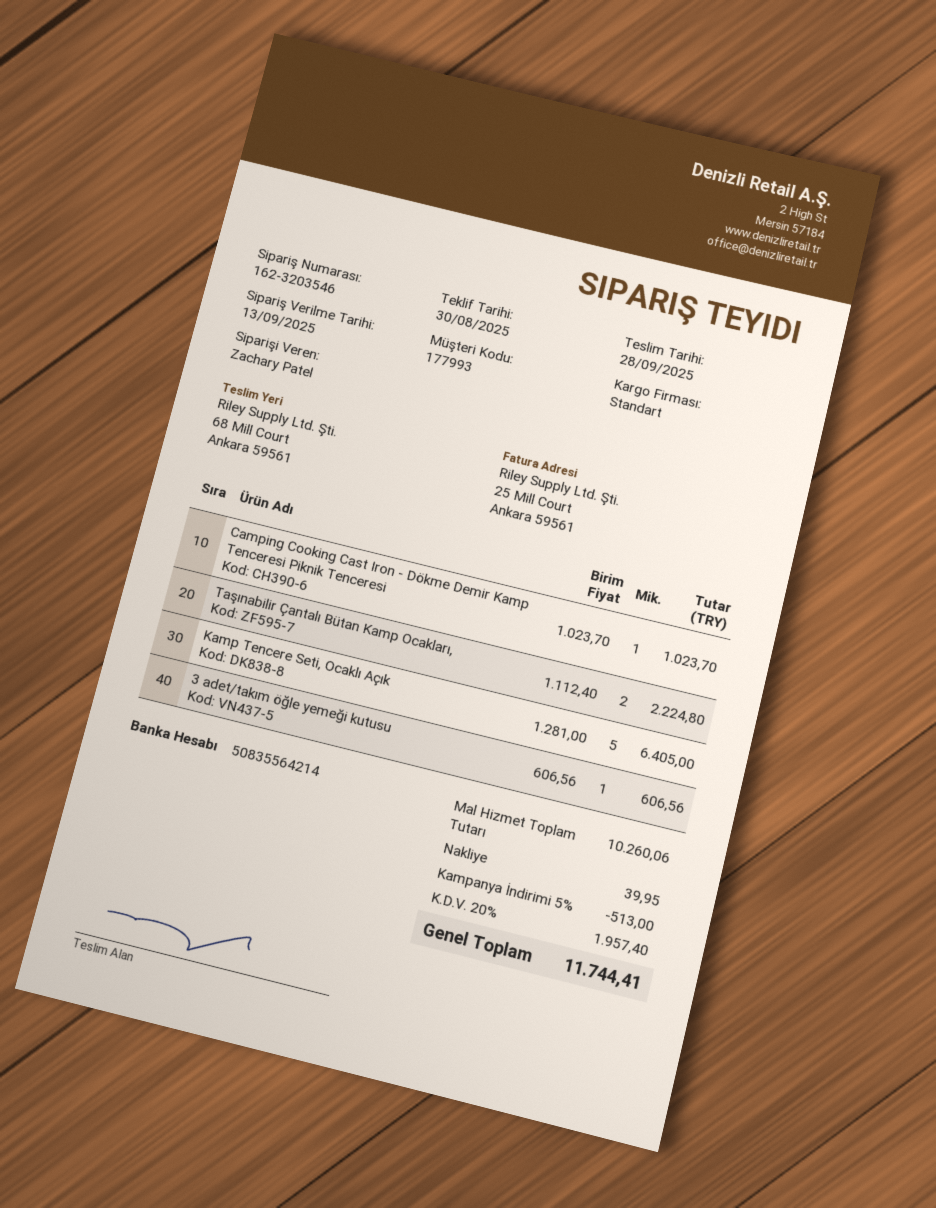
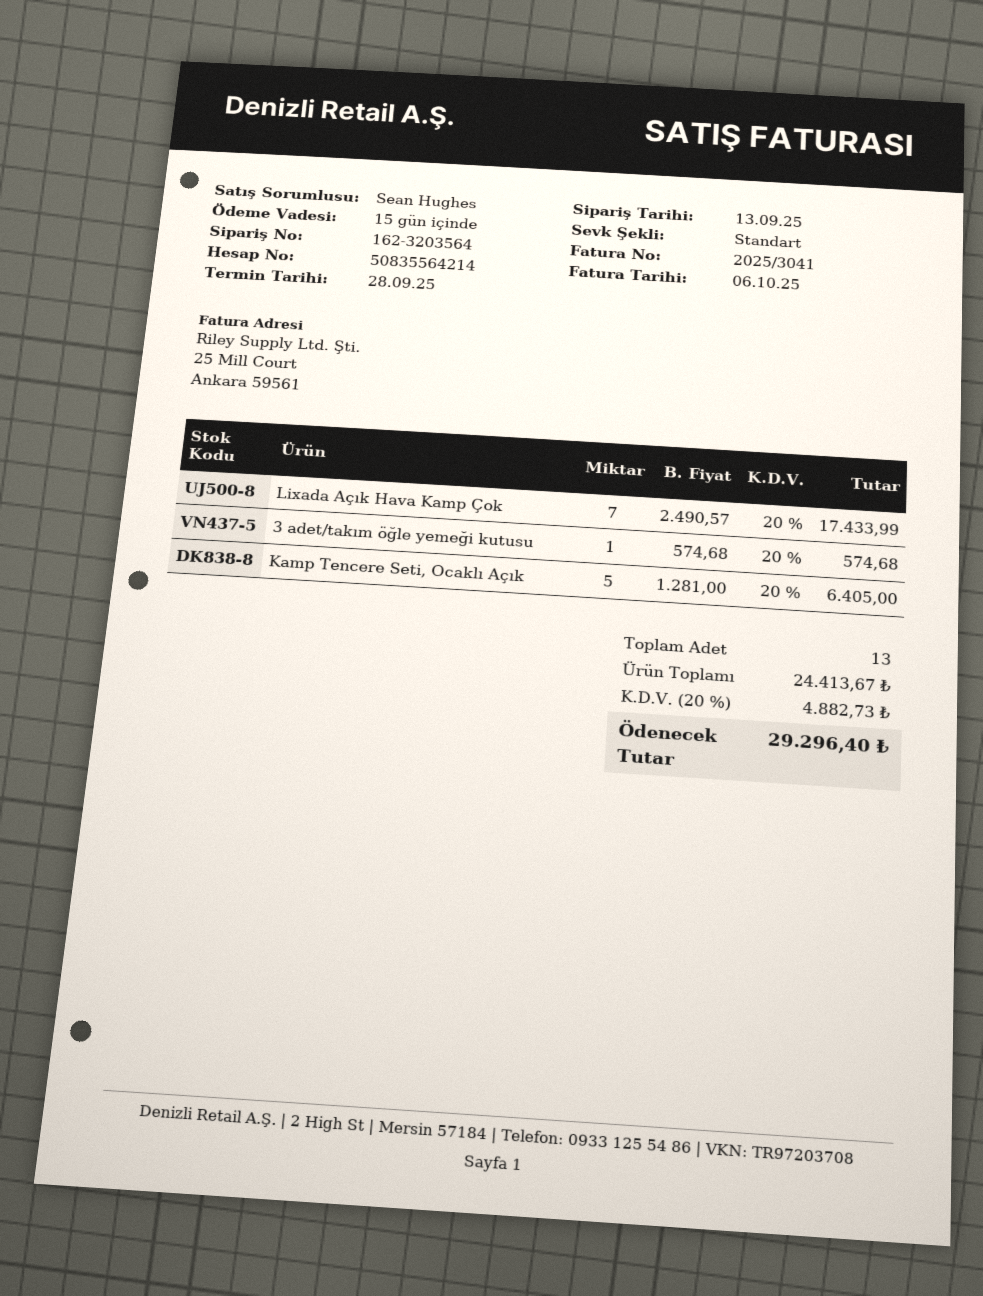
order number: 162-3203546 -> 162-3203564
Camping Cooking Cast Iron - Dökme Demir Kamp Tenceresi Piknik Tenceresi: 1 x 1023.70 = 1023.70 -> none
Taşınabilir Çantalı Bütan Kamp Ocakları,: 2 x 1112.40 = 2224.80 -> none
3 adet/takım öğle yemeği kutusu: 1 x 606.56 = 606.56 -> 1 x 574.68 = 574.68
Lixada Açık Hava Kamp Çok: none -> 7 x 2490.57 = 17433.99
subtotal: 10260.06 -> 24413.67
discount: 5% = 513.00 -> none
shipping: 39.95 -> none
tax: 20% = 1957.40 -> 20% = 4882.73
total: 11744.41 -> 29296.40

